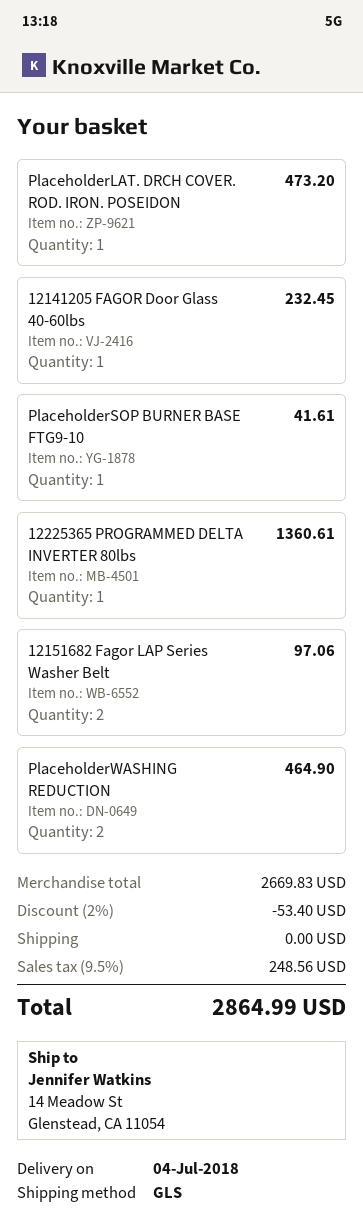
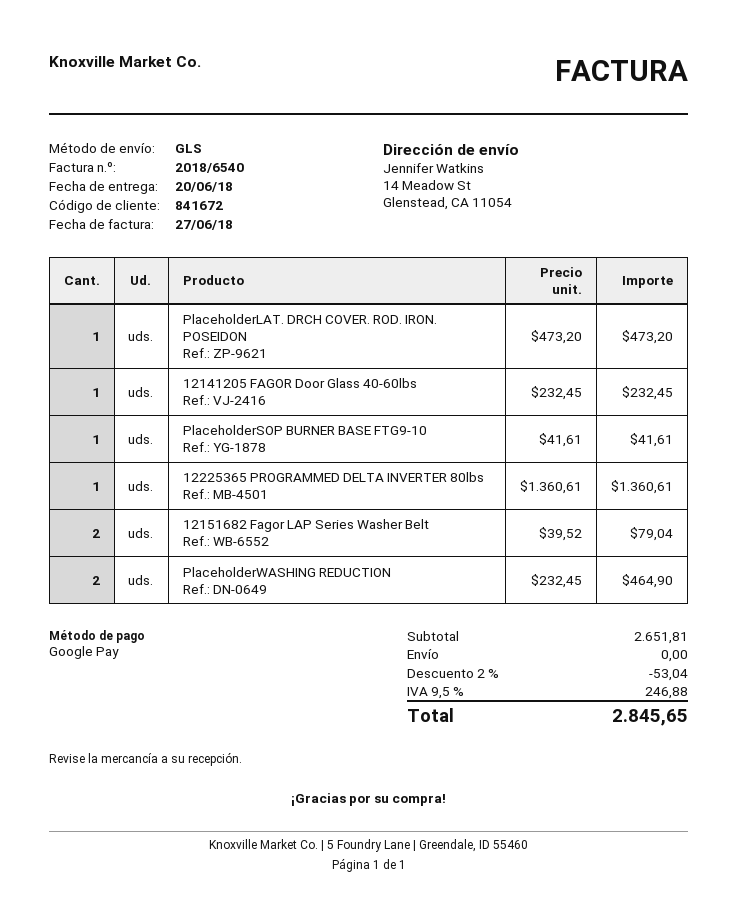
delivery date: 2018-07-04 -> 2018-06-20
12151682 Fagor LAP Series Washer Belt: 2 for 97.06 -> 2 for 79.04
subtotal: 2669.83 -> 2651.81
discount: 2% = 53.40 -> 2% = 53.04
tax: 9.5% = 248.56 -> 9.5% = 246.88
total: 2864.99 -> 2845.65

